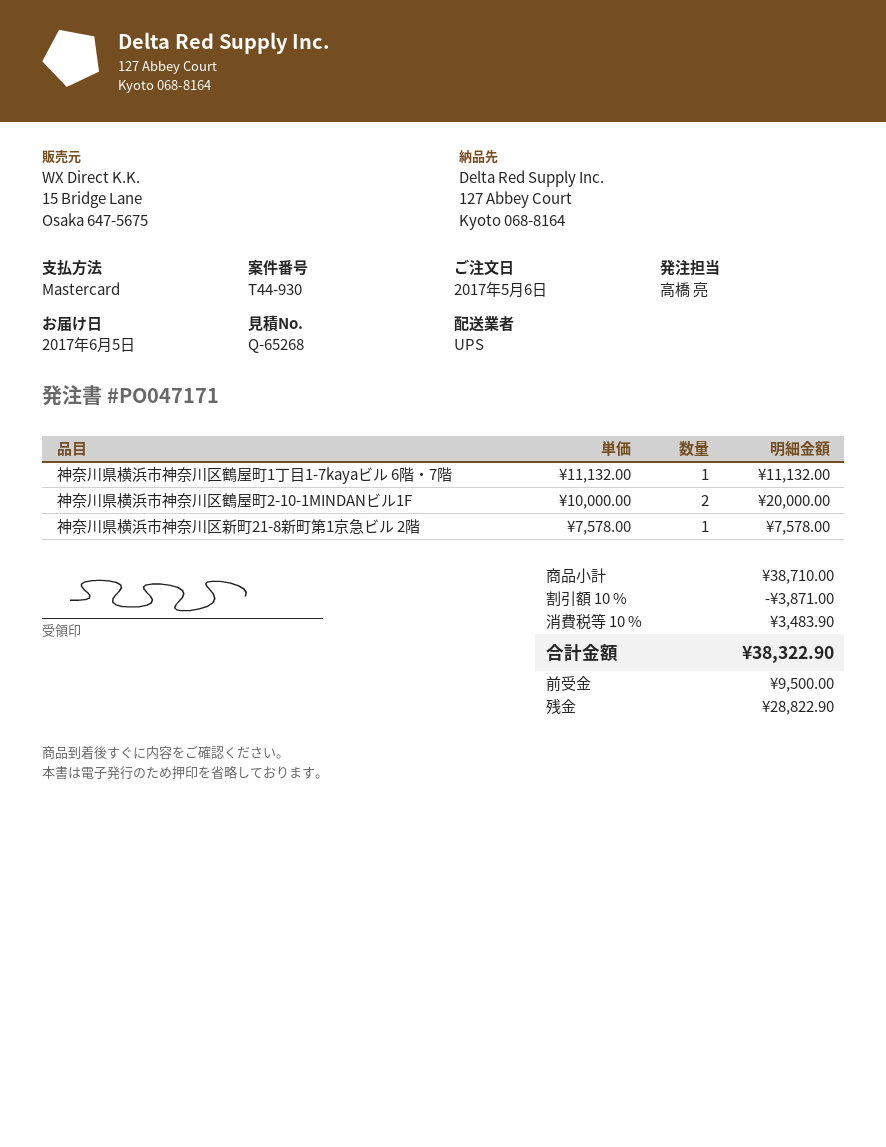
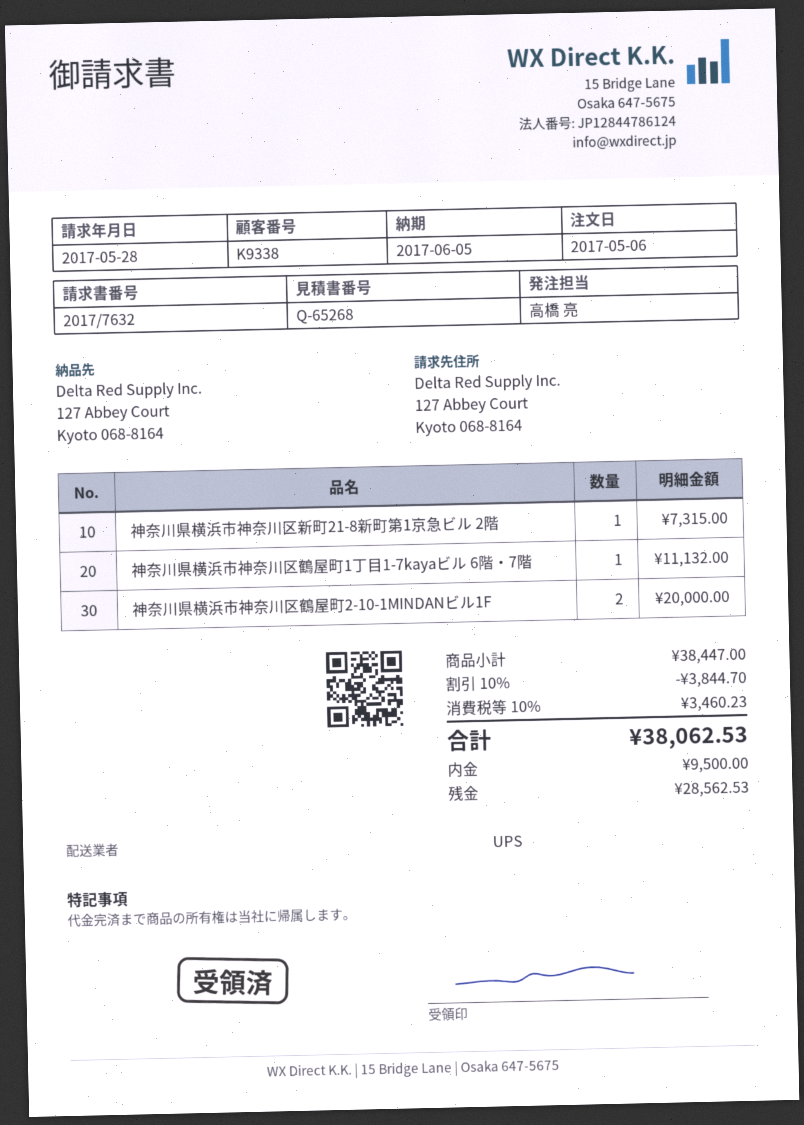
神奈川県横浜市神奈川区新町21-8新町第1京急ビル 2階: 1 for 7578.00 -> 1 for 7315.00
subtotal: 38710.00 -> 38447.00
discount: 10% = 3871.00 -> 10% = 3844.70
tax: 10% = 3483.90 -> 10% = 3460.23
total: 38322.90 -> 38062.53
balance: 28822.90 -> 28562.53

